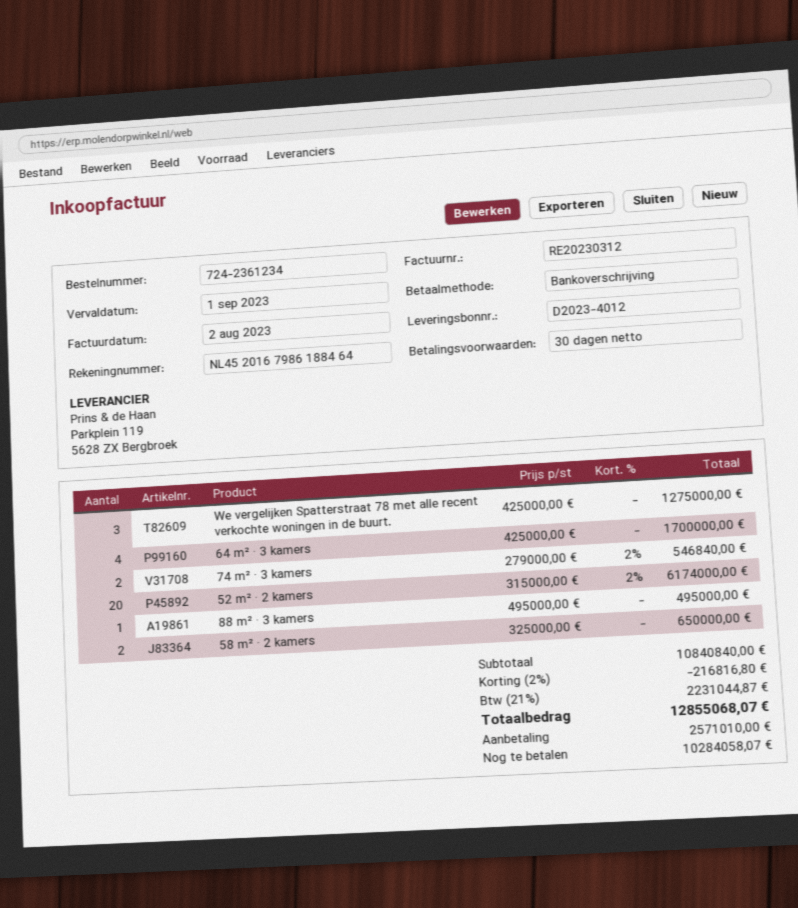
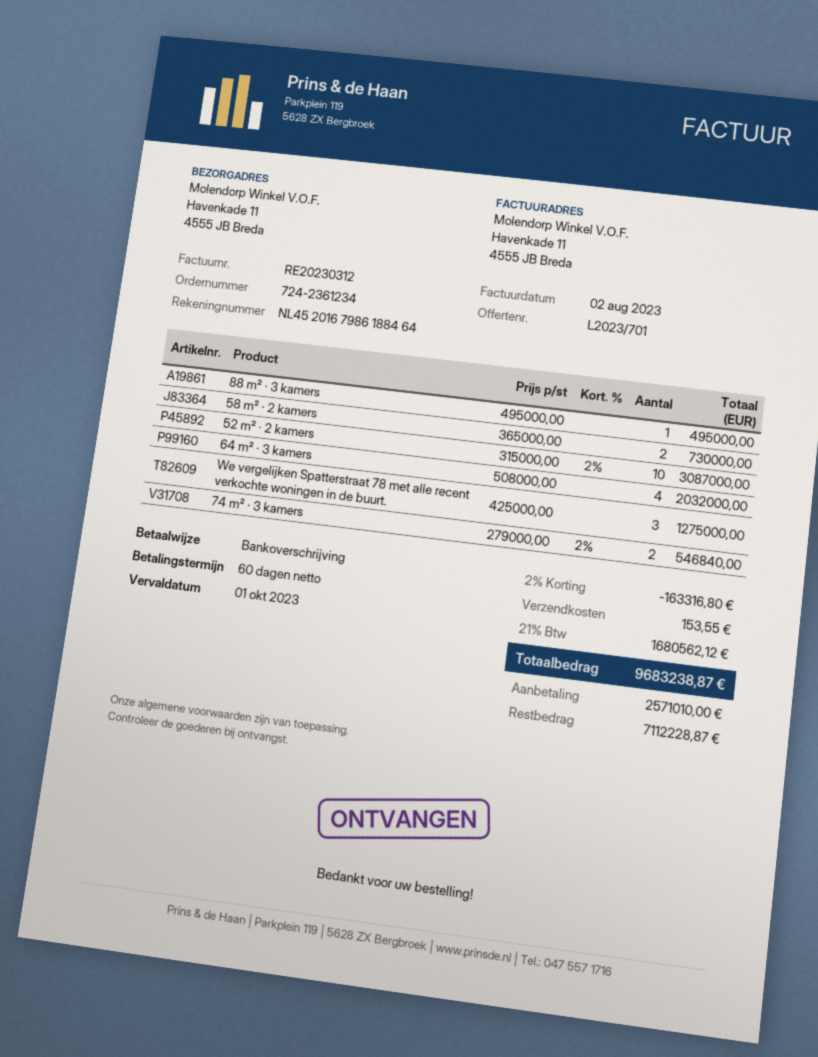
payment terms: 30 days -> 60 days
due date: 2023-09-01 -> 2023-10-01
64 m² · 3 kamers: 4 x 425000.00 = 1700000.00 -> 4 x 508000.00 = 2032000.00
52 m² · 2 kamers: 20 x 315000.00 - 2% = 6174000.00 -> 10 x 315000.00 - 2% = 3087000.00
58 m² · 2 kamers: 2 x 325000.00 = 650000.00 -> 2 x 365000.00 = 730000.00
discount: 2% = 216816.80 -> 2% = 163316.80
shipping: none -> 153.55
tax: 21% = 2231044.87 -> 21% = 1680562.12
total: 12855068.07 -> 9683238.87
balance: 10284058.07 -> 7112228.87

